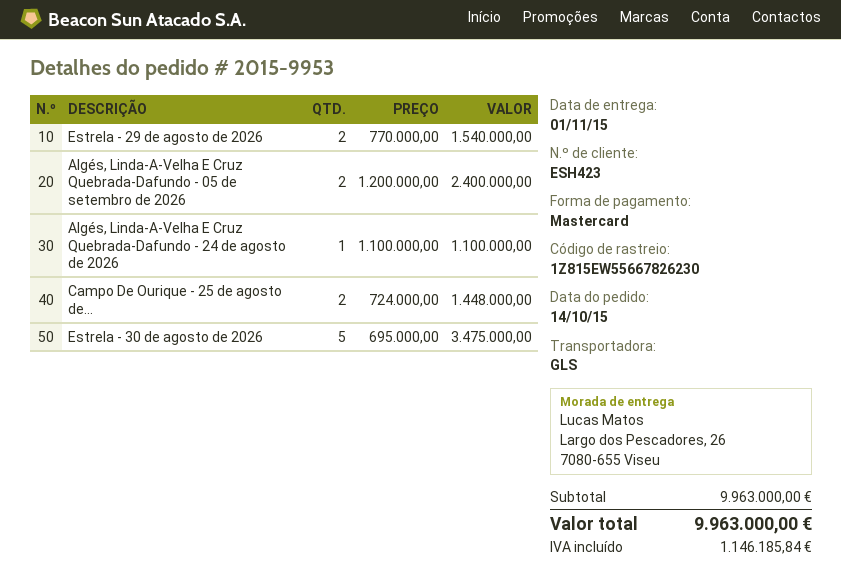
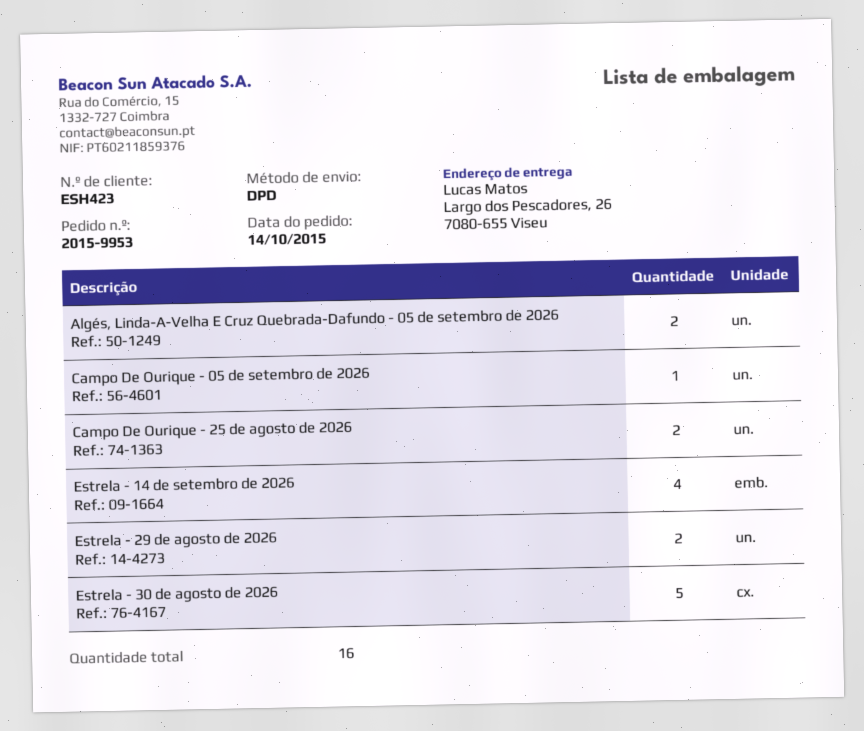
shipping method: GLS -> DPD
Algés, Linda-A-Velha E Cruz Quebrada-Dafundo - 24 de agosto de 2026: 1 -> none
Campo De Ourique - 05 de setembro de 2026: none -> 1
Estrela - 14 de setembro de 2026: none -> 4

